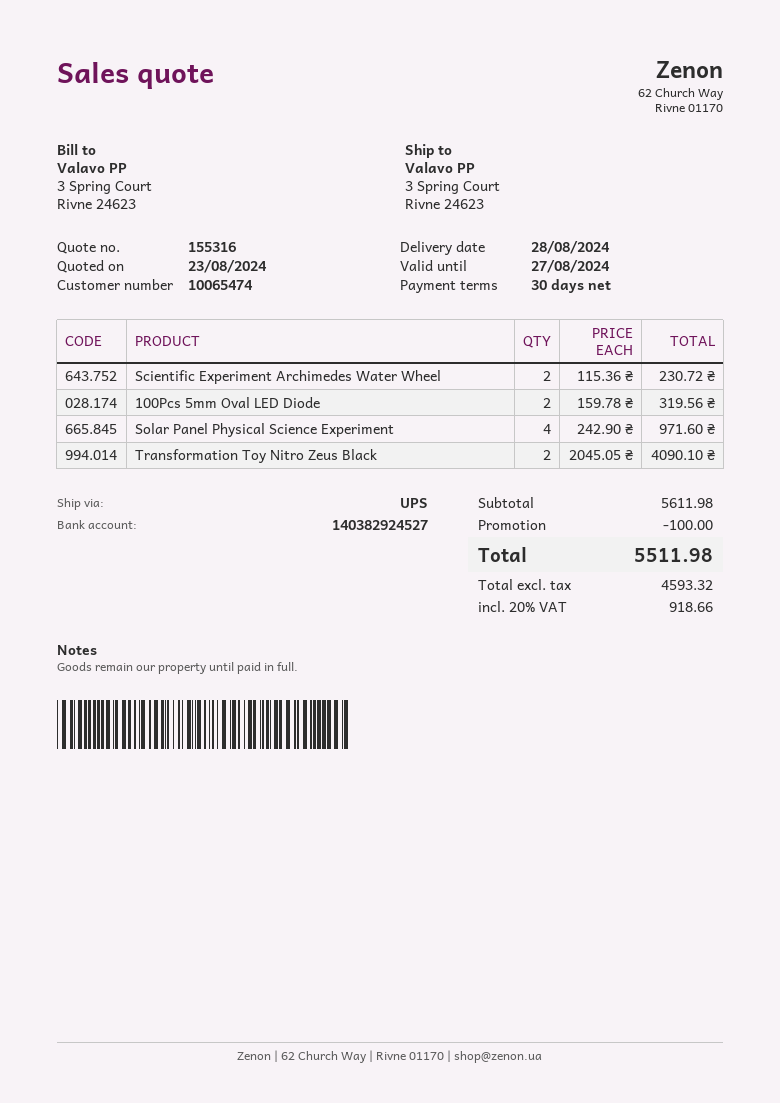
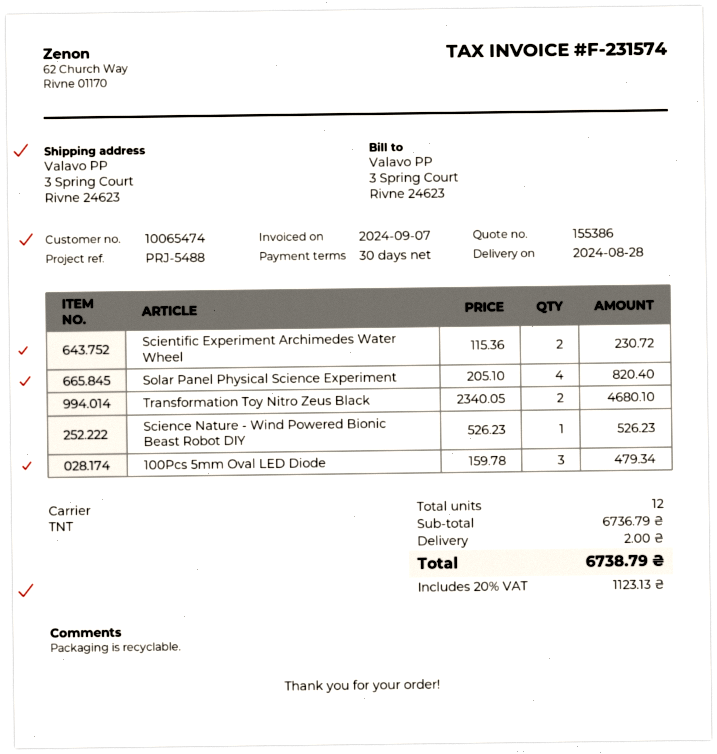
quote number: 155316 -> 155386
shipping method: UPS -> TNT
100Pcs 5mm Oval LED Diode: 2 x 159.78 = 319.56 -> 3 x 159.78 = 479.34
Solar Panel Physical Science Experiment: 4 x 242.90 = 971.60 -> 4 x 205.10 = 820.40
Transformation Toy Nitro Zeus Black: 2 x 2045.05 = 4090.10 -> 2 x 2340.05 = 4680.10
Science Nature - Wind Powered Bionic Beast Robot DIY: none -> 1 x 526.23 = 526.23
subtotal: 5611.98 -> 6736.79
discount: 100.00 -> none
shipping: none -> 2.00
tax: 20% = 918.66 -> 20% = 1123.13
total: 5511.98 -> 6738.79

